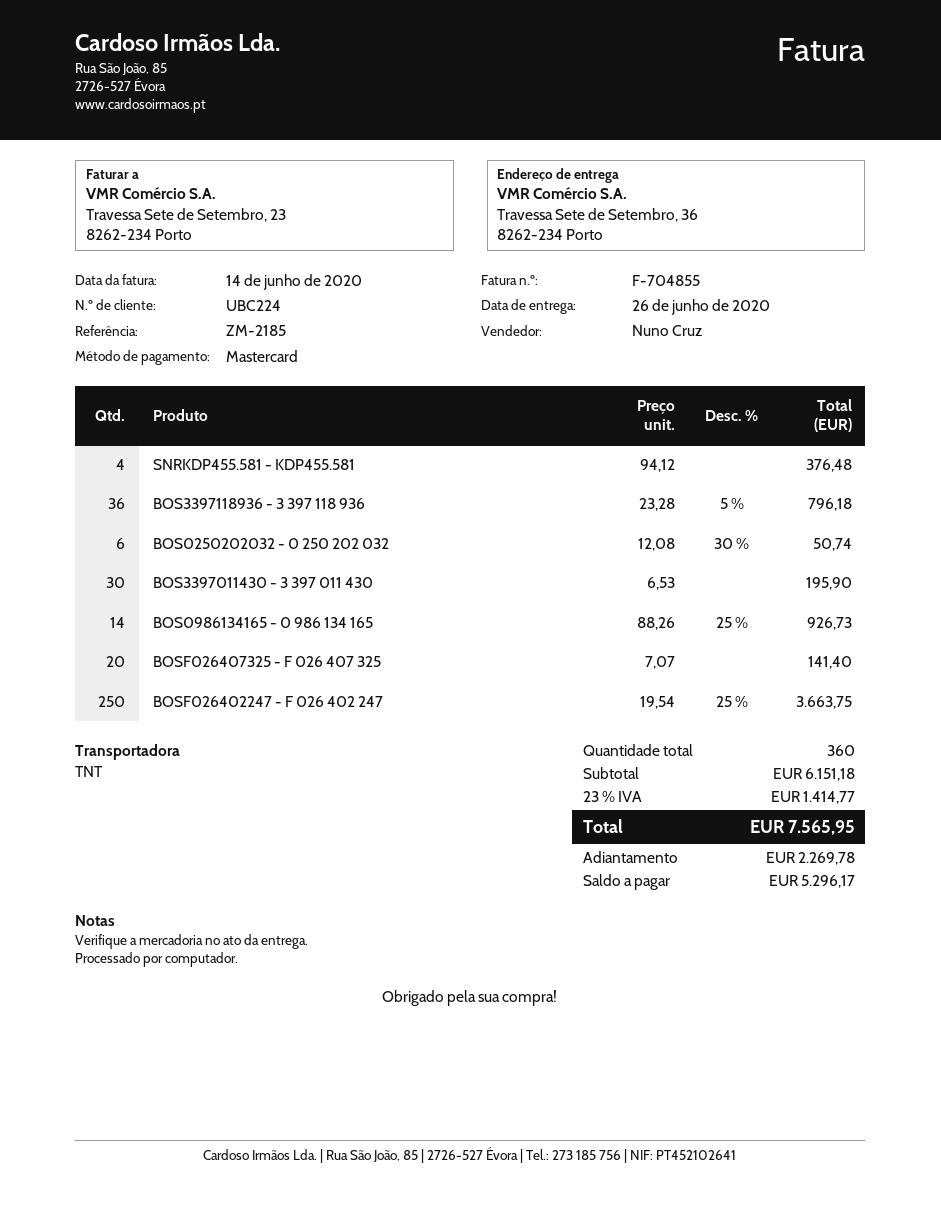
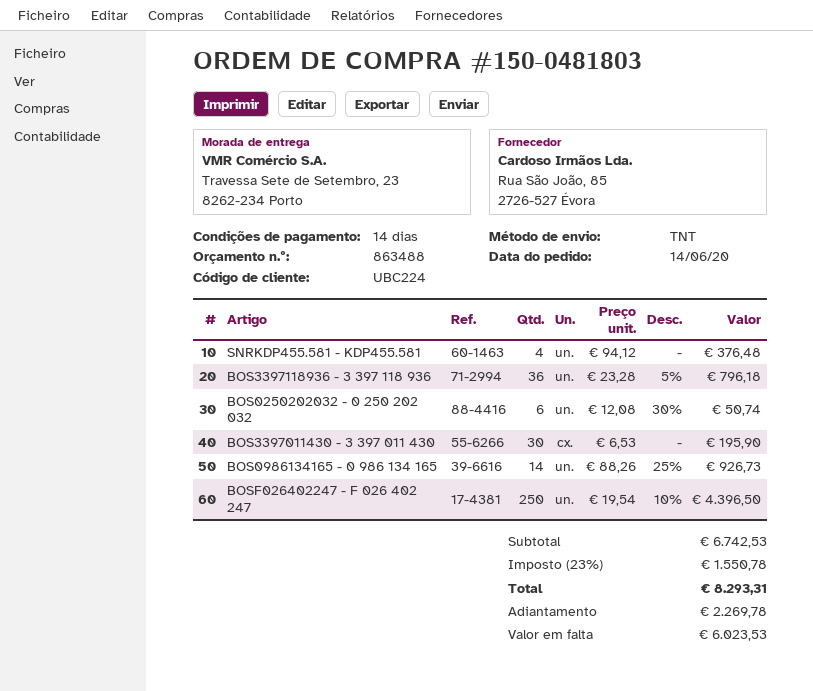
ship to: Travessa Sete de Setembro, 36, 8262-234 Porto -> Travessa Sete de Setembro, 23, 8262-234 Porto
BOSF026407325 - F 026 407 325: 20 x 7.07 = 141.40 -> none
BOSF026402247 - F 026 402 247: 250 x 19.54 - 25% = 3663.75 -> 250 x 19.54 - 10% = 4396.50
subtotal: 6151.18 -> 6742.53
tax: 23% = 1414.77 -> 23% = 1550.78
total: 7565.95 -> 8293.31
balance: 5296.17 -> 6023.53

